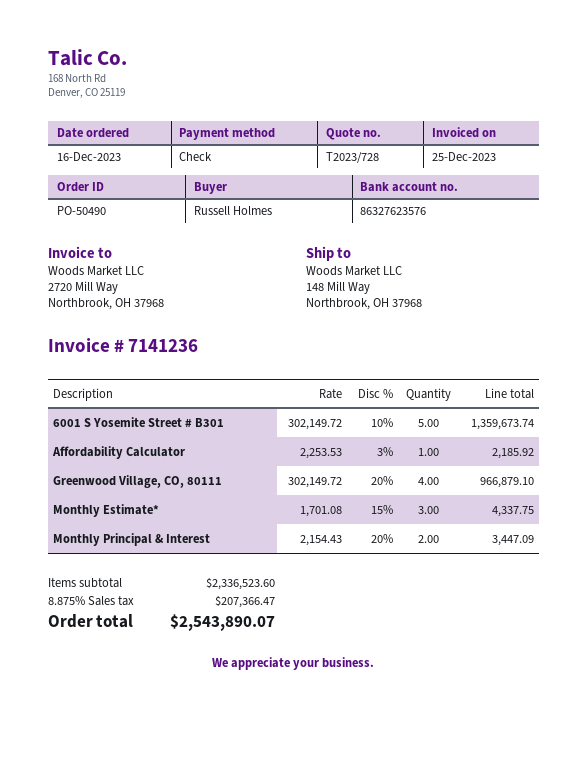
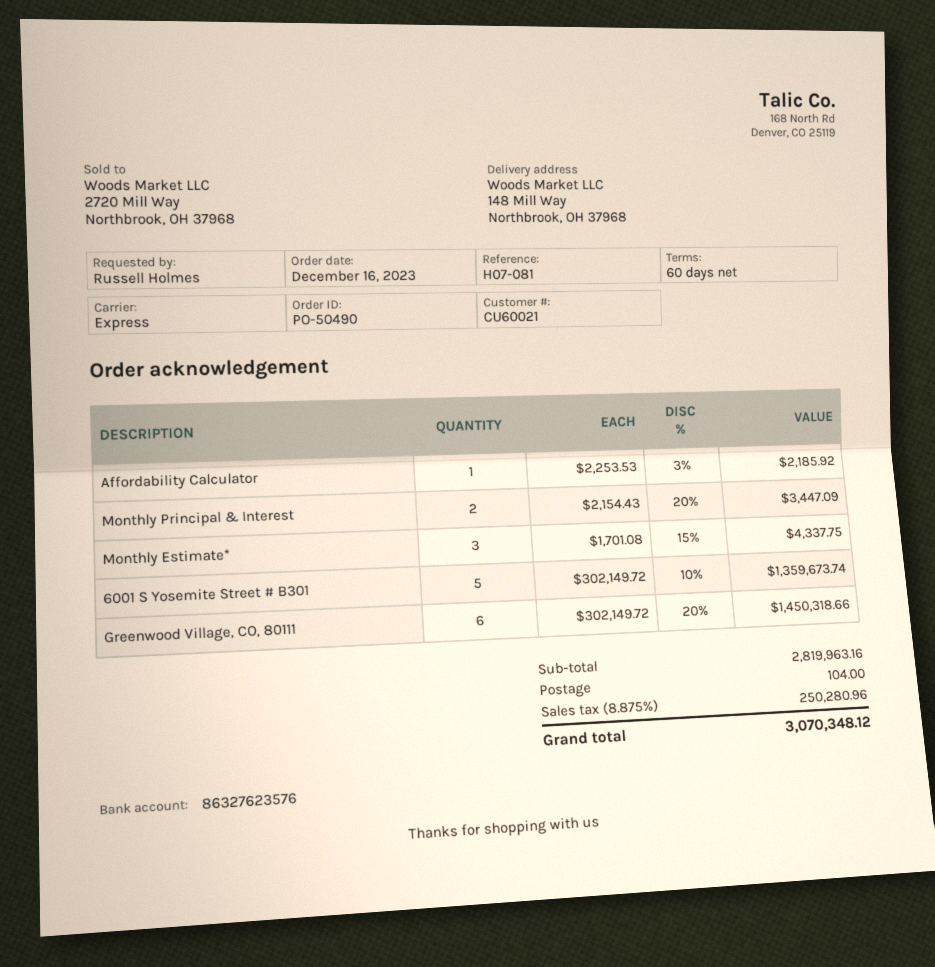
Greenwood Village, CO, 80111: 4 x 302149.72 - 20% = 966879.10 -> 6 x 302149.72 - 20% = 1450318.66
subtotal: 2336523.60 -> 2819963.16
shipping: none -> 104.00
tax: 8.875% = 207366.47 -> 8.875% = 250280.96
total: 2543890.07 -> 3070348.12

